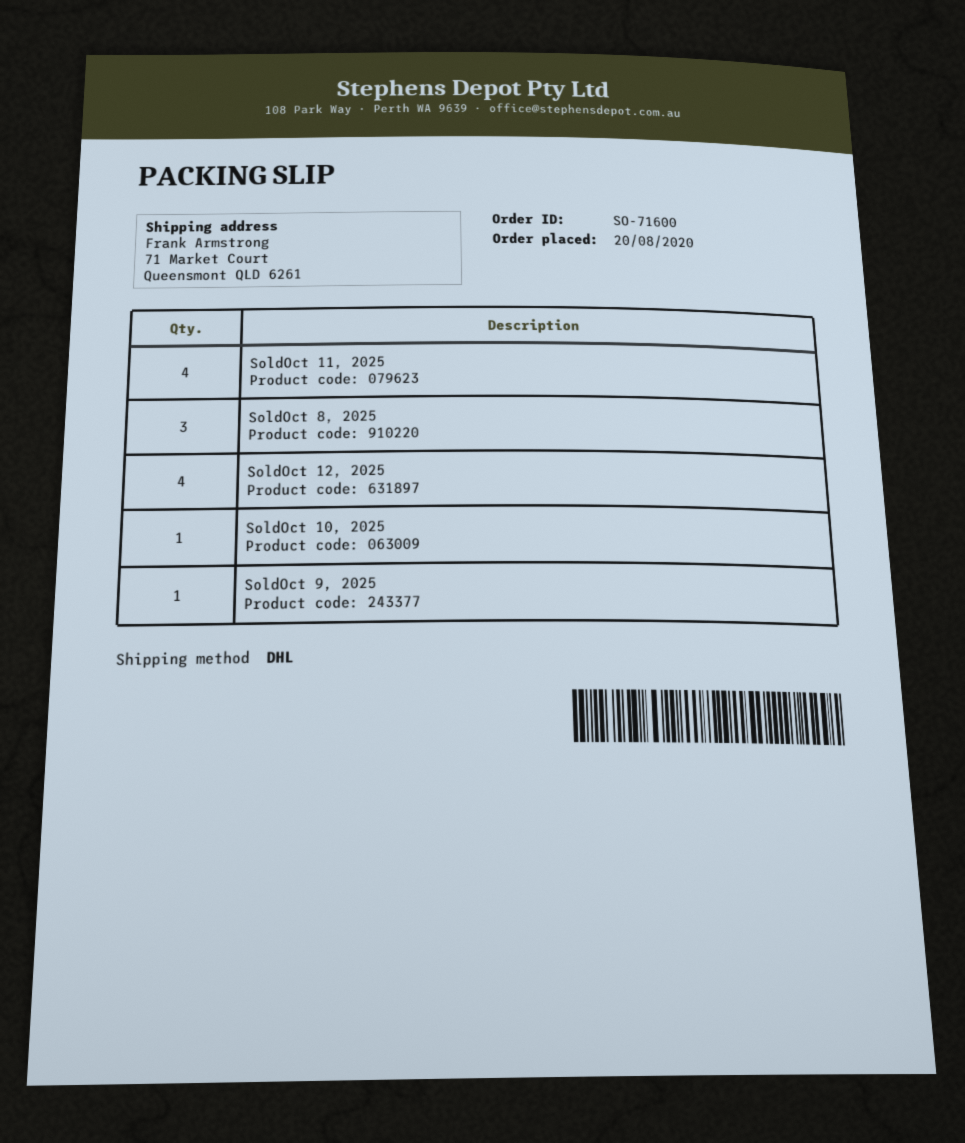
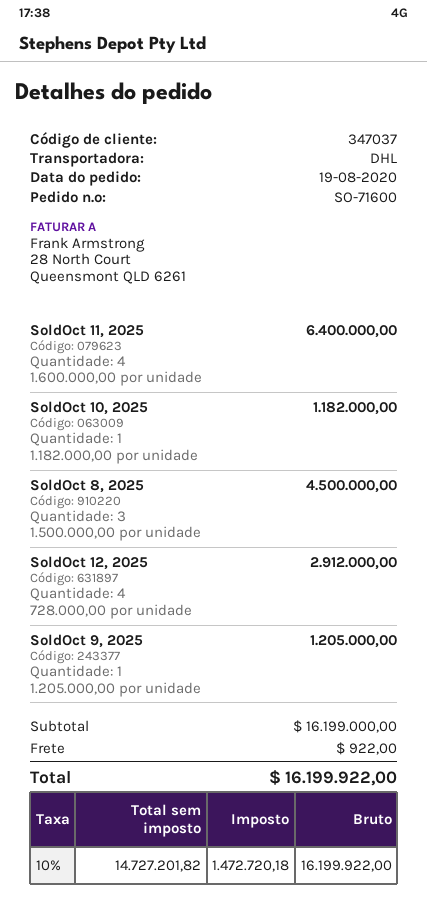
order date: 2020-08-20 -> 2020-08-19

